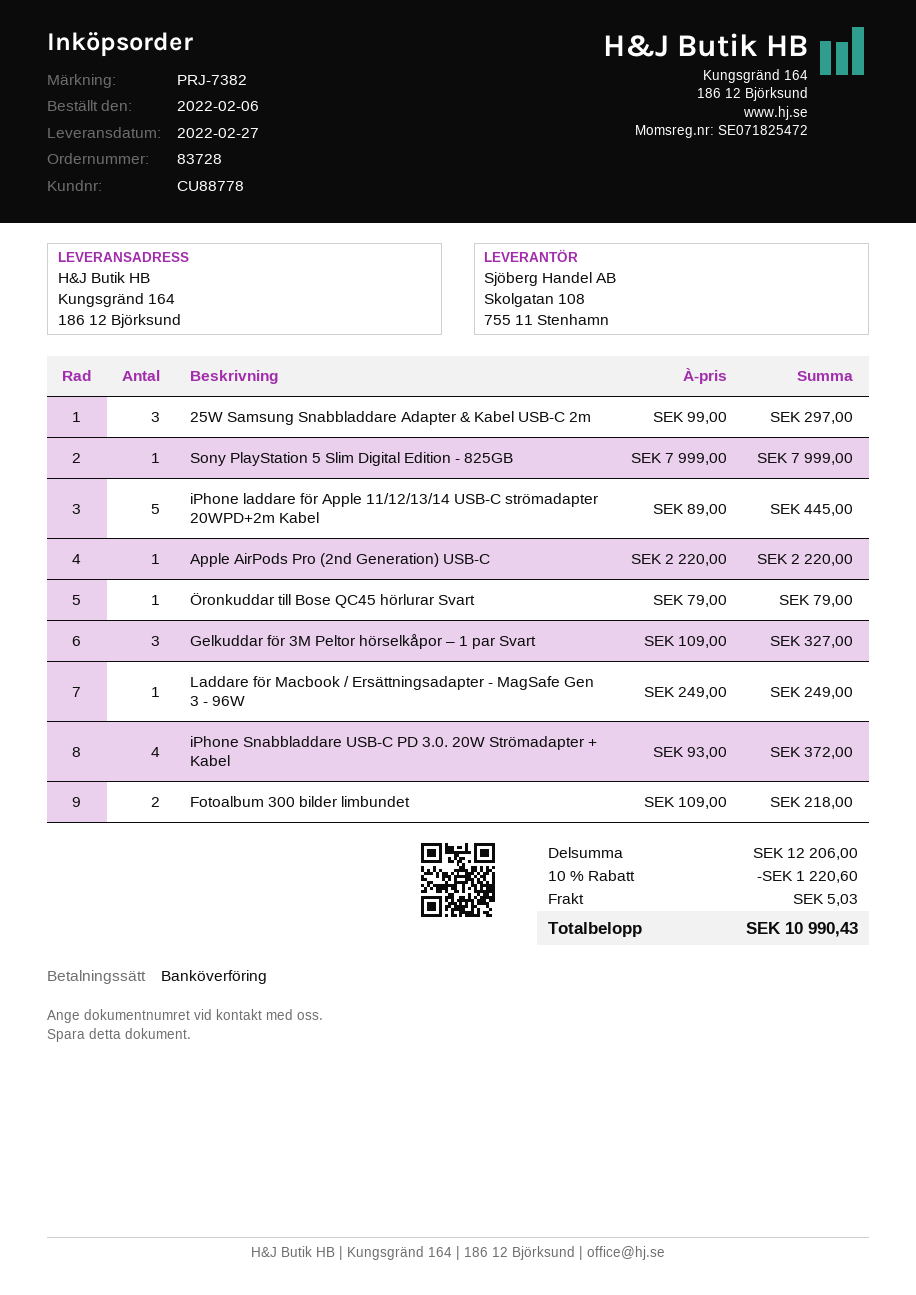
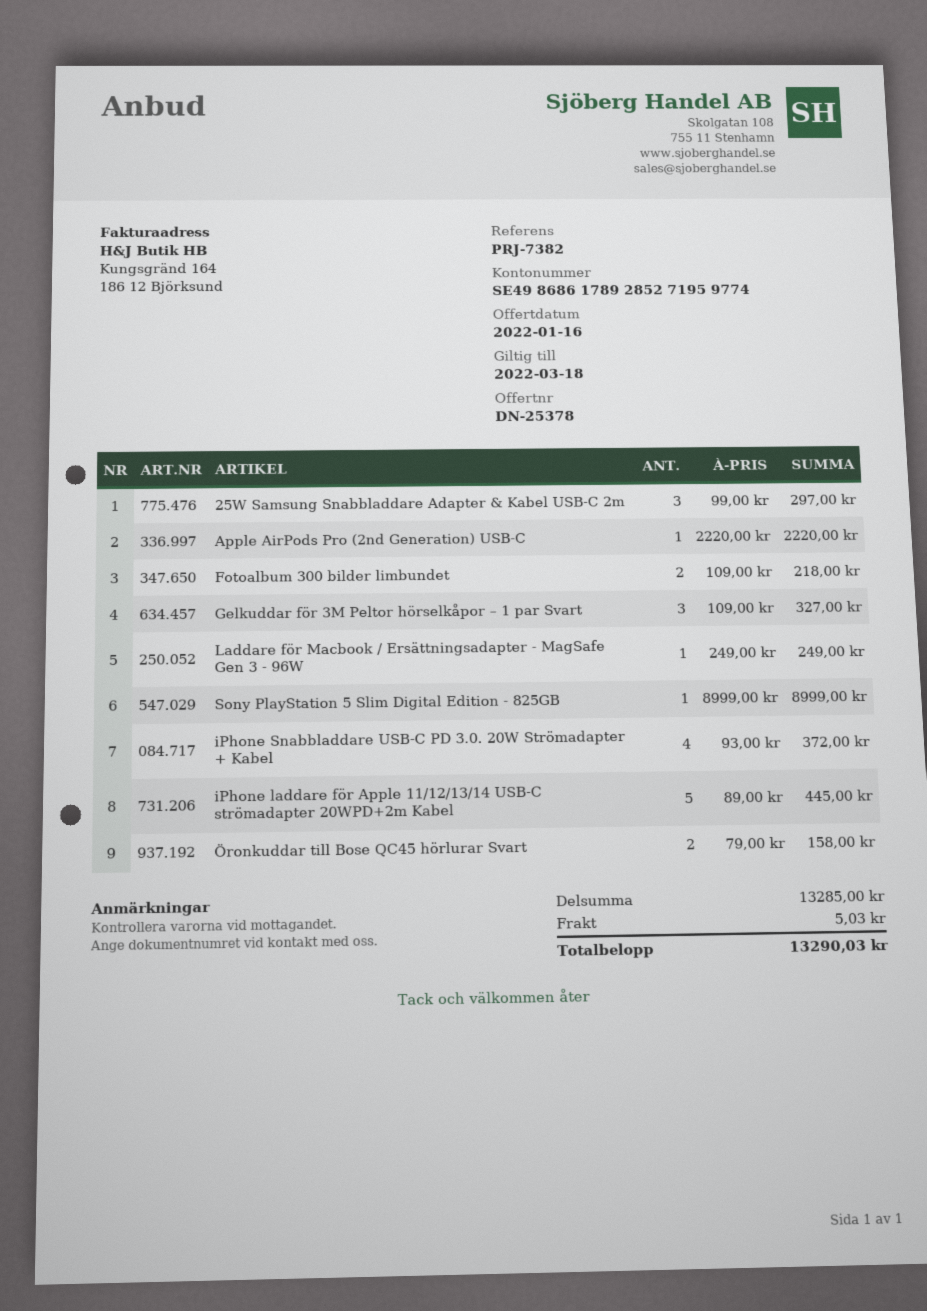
Sony PlayStation 5 Slim Digital Edition - 825GB: 1 x 7999.00 = 7999.00 -> 1 x 8999.00 = 8999.00
Öronkuddar till Bose QC45 hörlurar Svart: 1 x 79.00 = 79.00 -> 2 x 79.00 = 158.00
subtotal: 12206.00 -> 13285.00
discount: 10% = 1220.60 -> none
total: 10990.43 -> 13290.03

